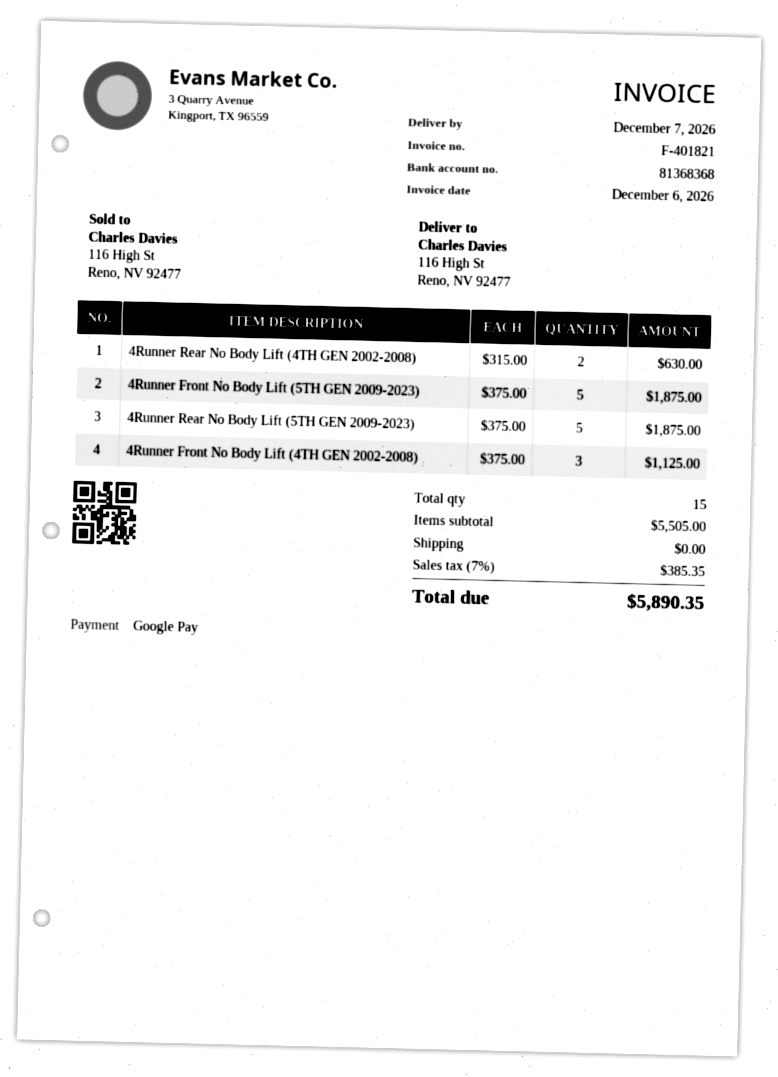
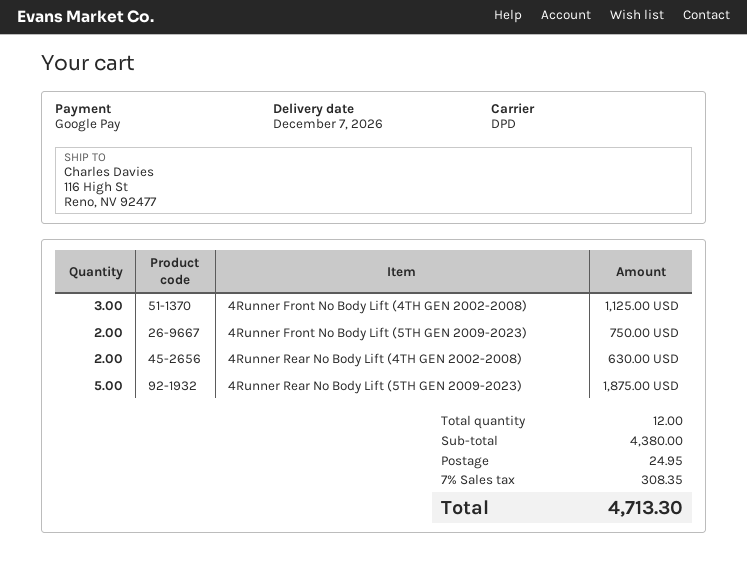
4Runner Front No Body Lift (5TH GEN 2009-2023): 5 for 1875.00 -> 2 for 750.00
total quantity: 15 -> 12
subtotal: 5505.00 -> 4380.00
shipping: 0.00 -> 24.95
tax: 7% = 385.35 -> 7% = 308.35
total: 5890.35 -> 4713.30

